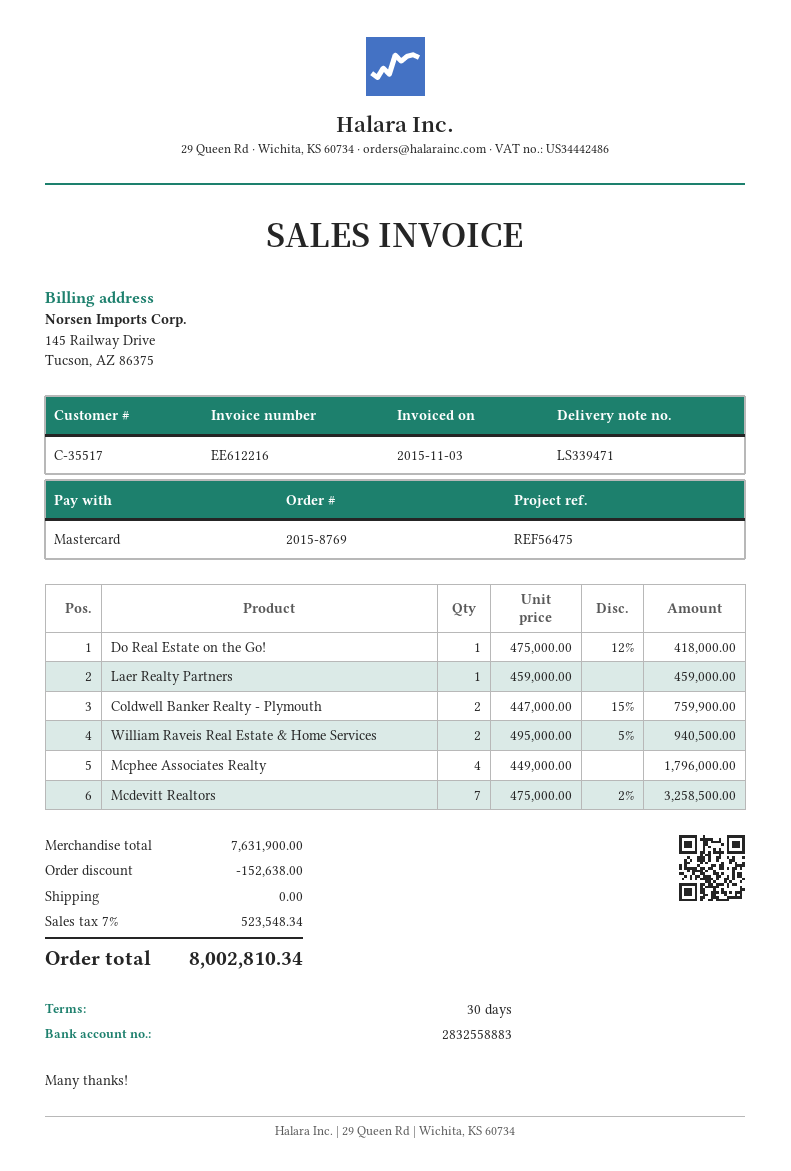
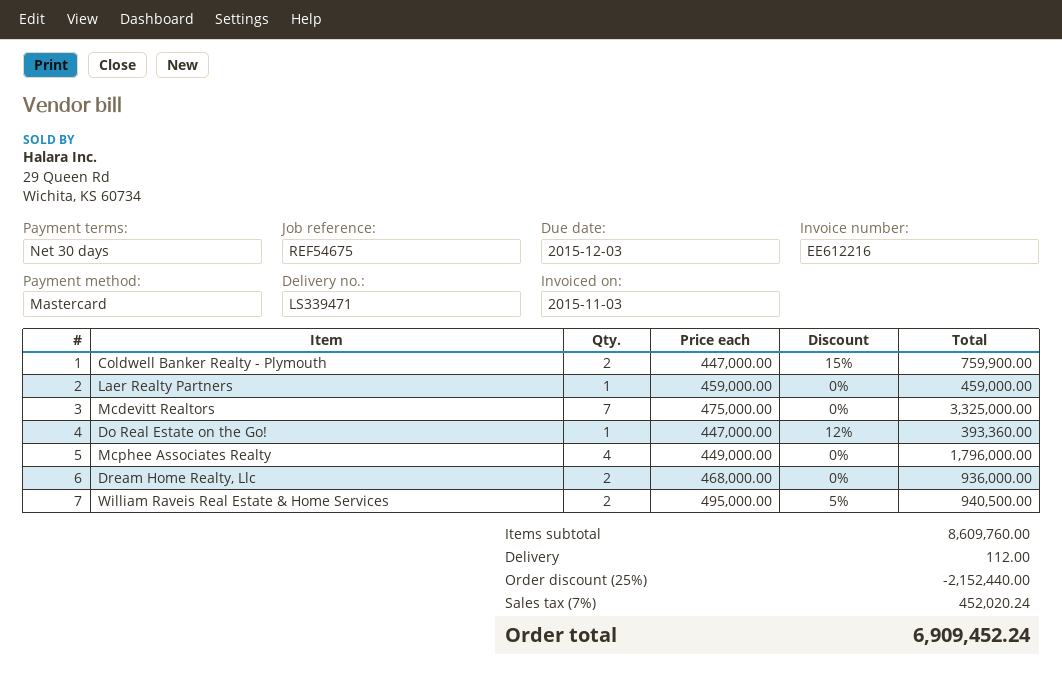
reference: REF56475 -> REF54675
Do Real Estate on the Go!: 1 x 475000.00 - 12% = 418000.00 -> 1 x 447000.00 - 12% = 393360.00
Mcdevitt Realtors: 7 x 475000.00 - 2% = 3258500.00 -> 7 x 475000.00 = 3325000.00
Dream Home Realty, Llc: none -> 2 x 468000.00 = 936000.00
subtotal: 7631900.00 -> 8609760.00
discount: 152638.00 -> 2152440.00
shipping: 0.00 -> 112.00
tax: 7% = 523548.34 -> 7% = 452020.24
total: 8002810.34 -> 6909452.24

